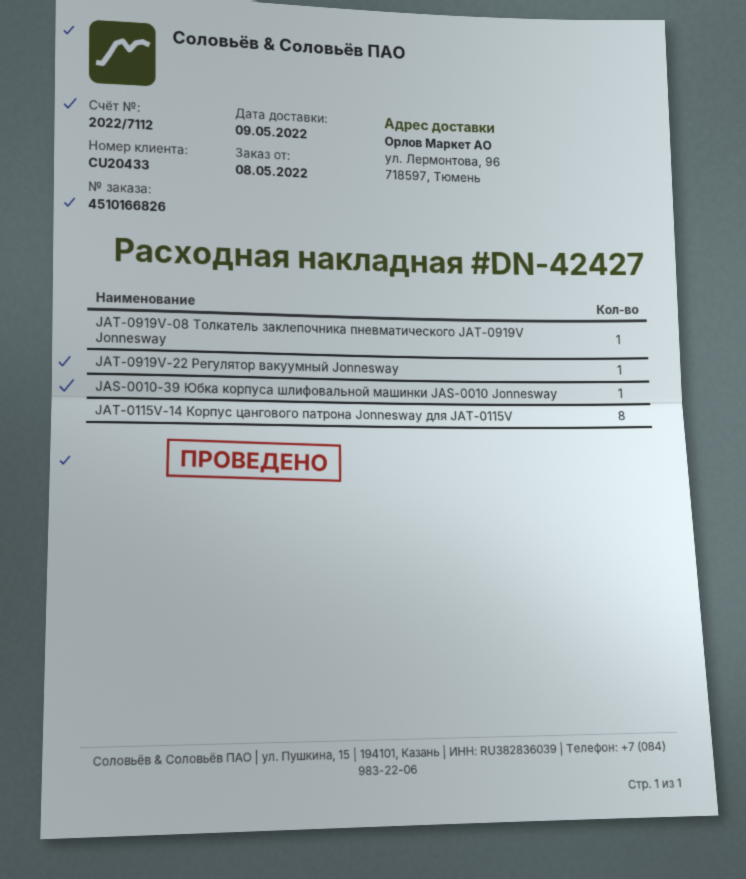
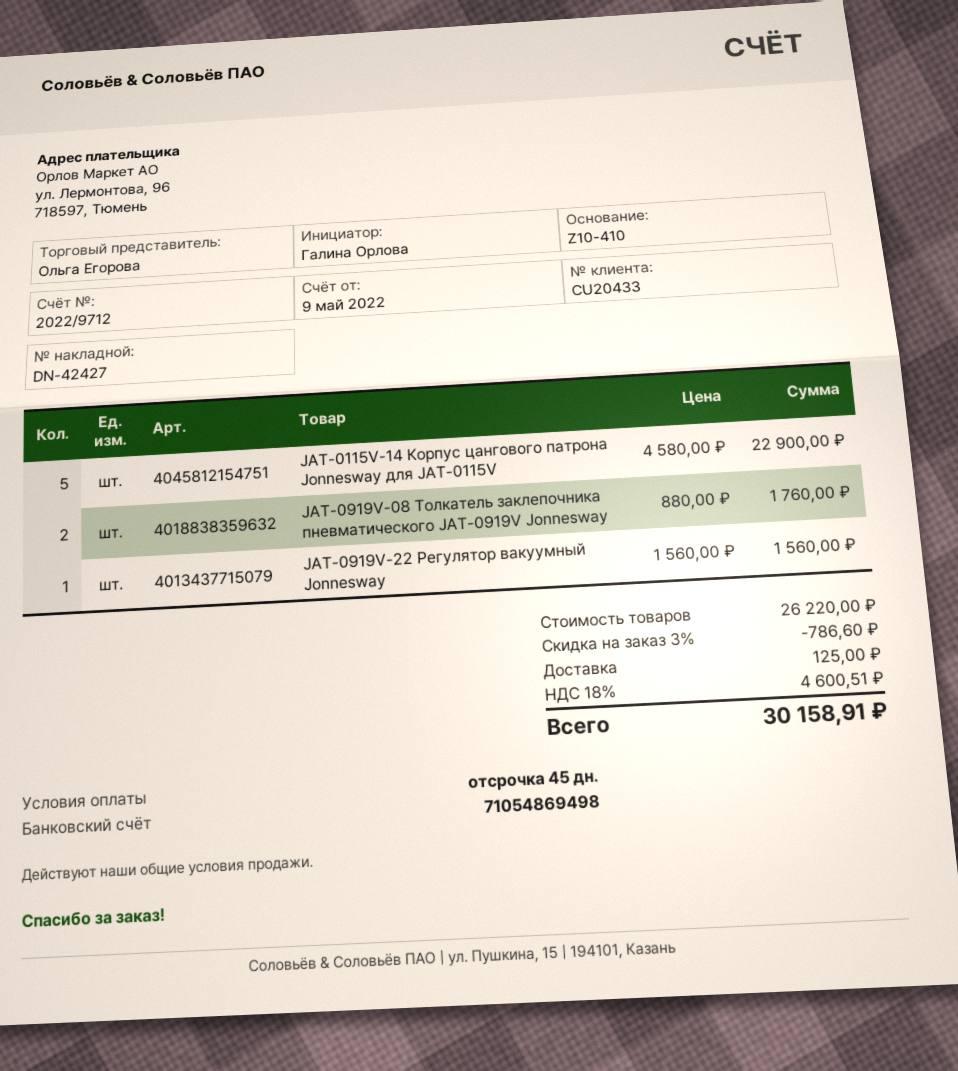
invoice number: 2022/7112 -> 2022/9712
JAT-0919V-08 Толкатель заклепочника пневматического JAT-0919V Jonnesway: 1 -> 2
JAS-0010-39 Юбка корпуса шлифовальной машинки JAS-0010 Jonnesway: 1 -> none
JAT-0115V-14 Корпус цангового патрона Jonnesway для JAT-0115V: 8 -> 5

